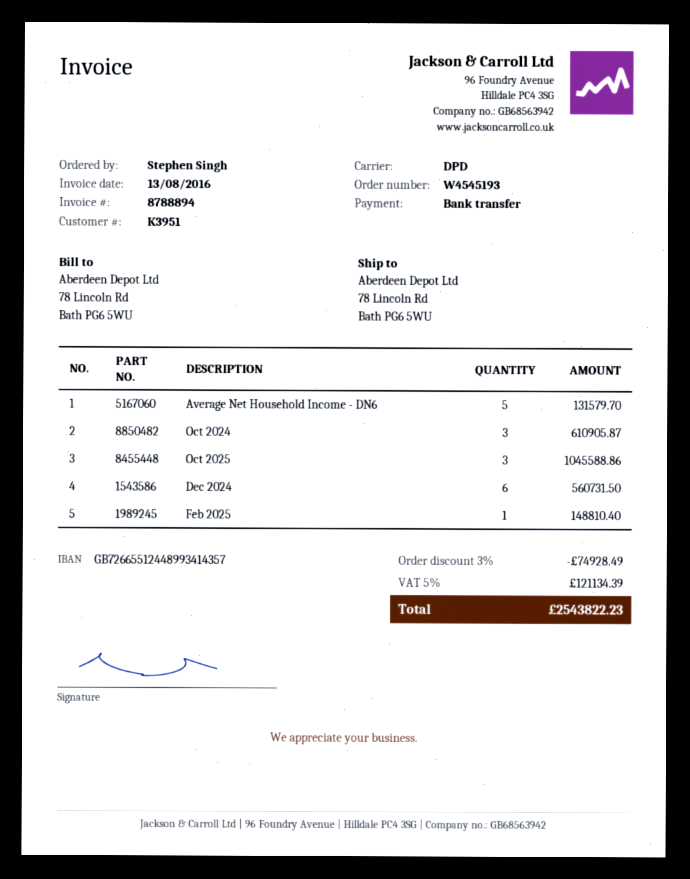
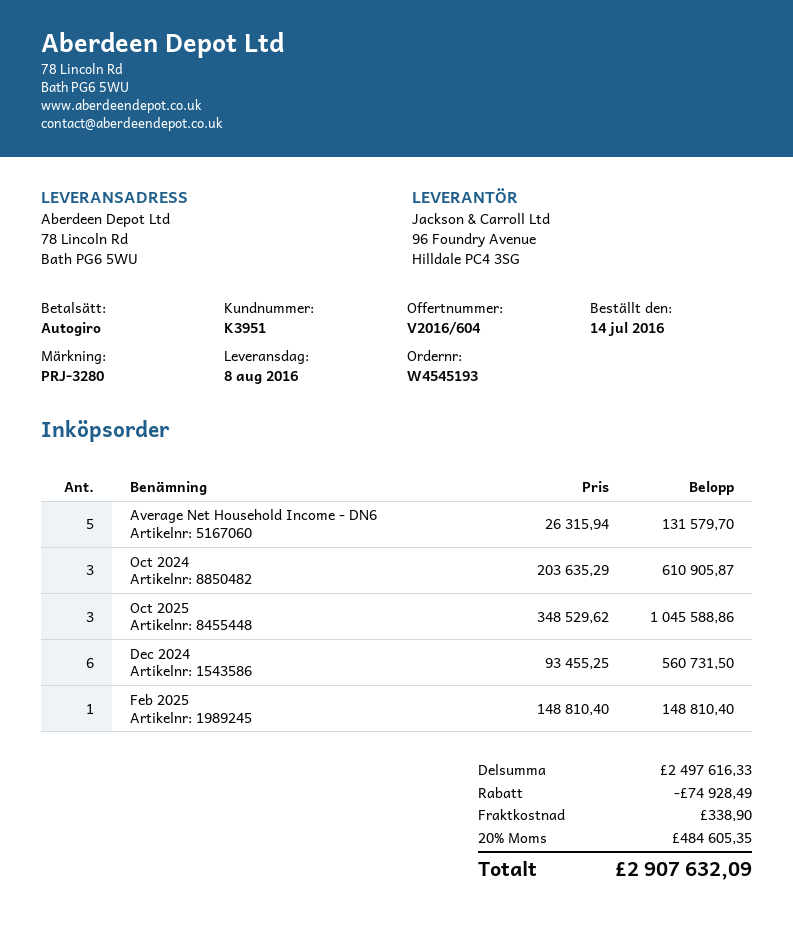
payment method: bank transfer -> direct debit
shipping: none -> 338.90
tax: 5% = 121134.39 -> 20% = 484605.35
total: 2543822.23 -> 2907632.09

